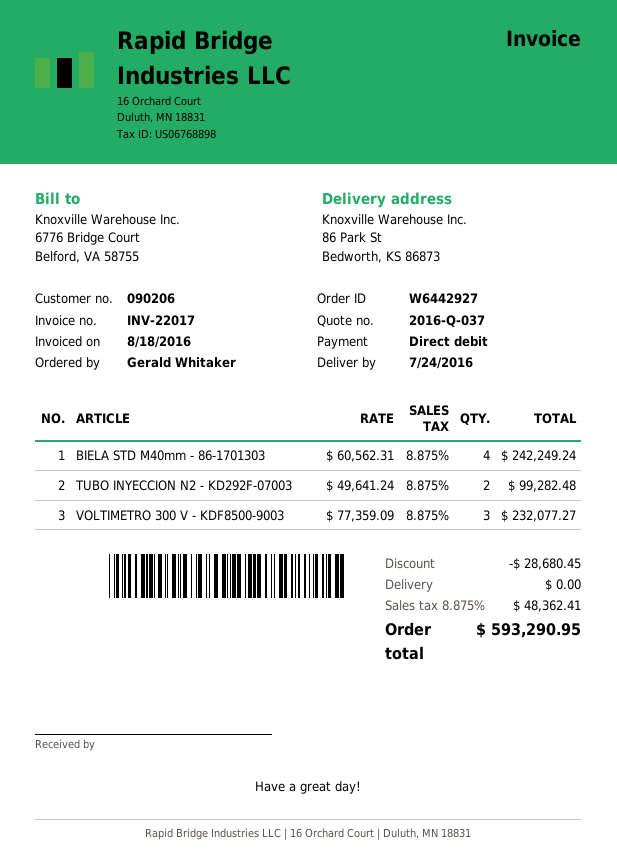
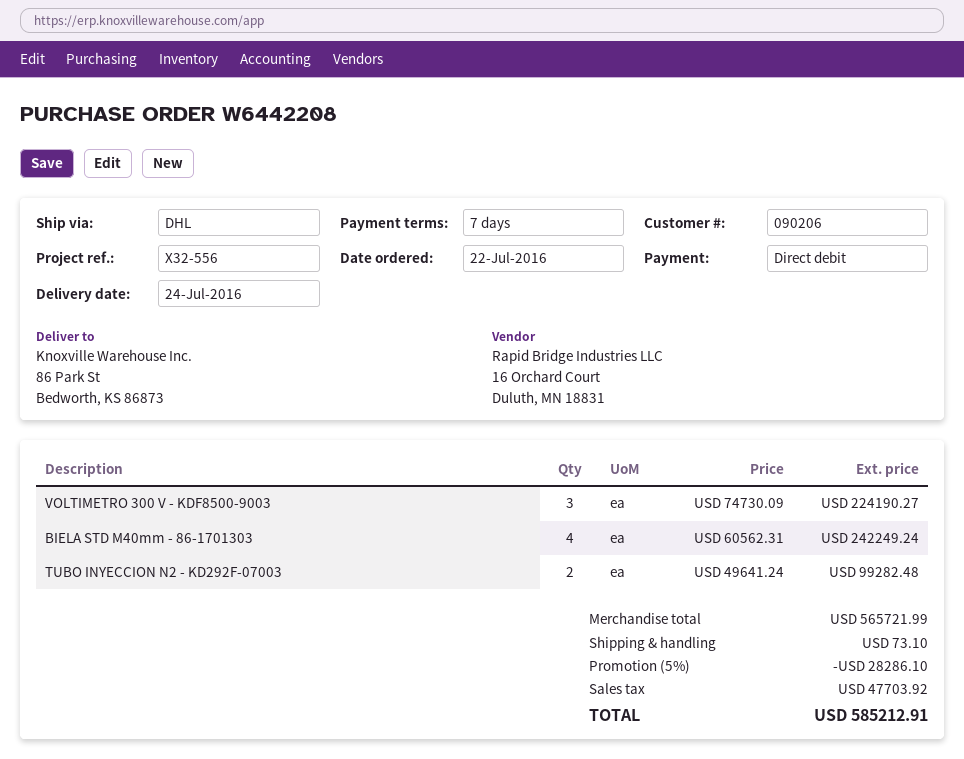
order number: W6442927 -> W6442208
VOLTIMETRO 300 V - KDF8500-9003: 3 x 77359.09 = 232077.27 -> 3 x 74730.09 = 224190.27
discount: 28680.45 -> 28286.10
shipping: 0.00 -> 73.10
tax: 48362.41 -> 47703.92
total: 593290.95 -> 585212.91

